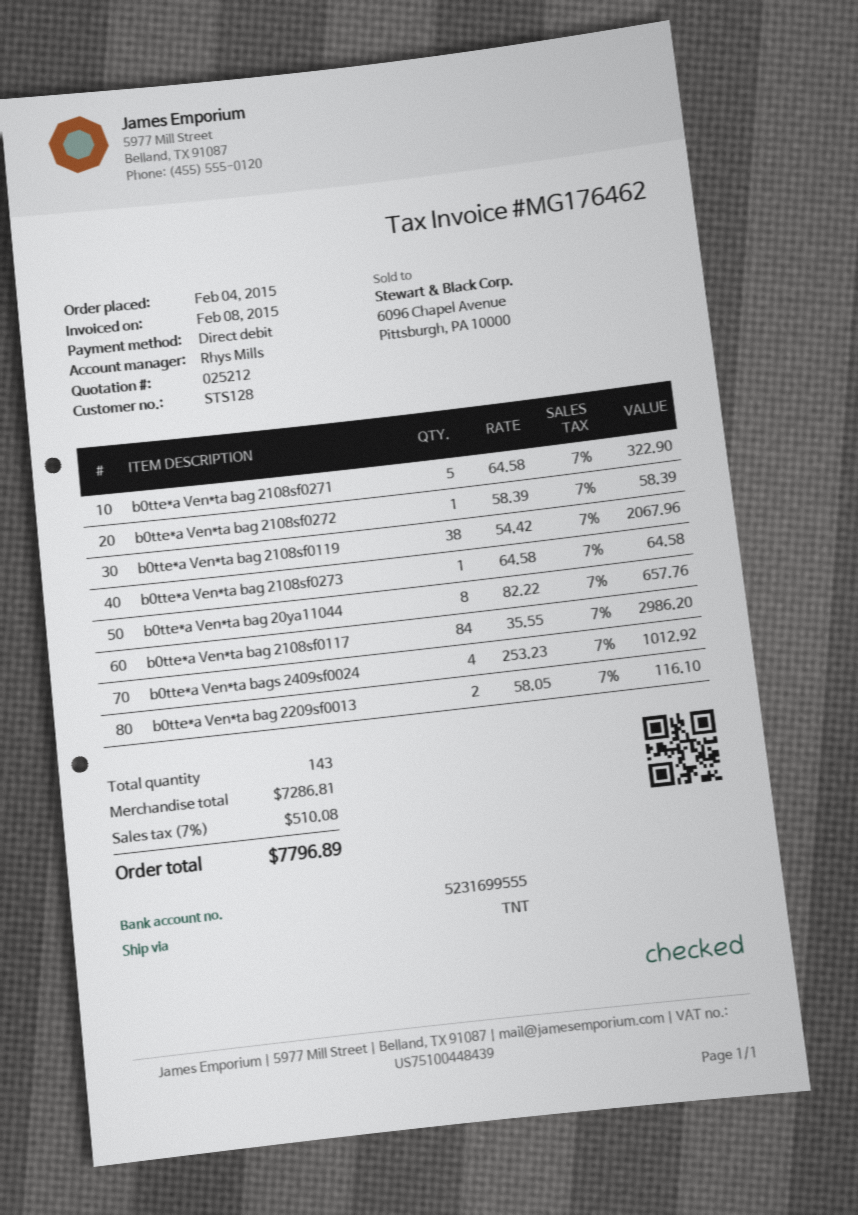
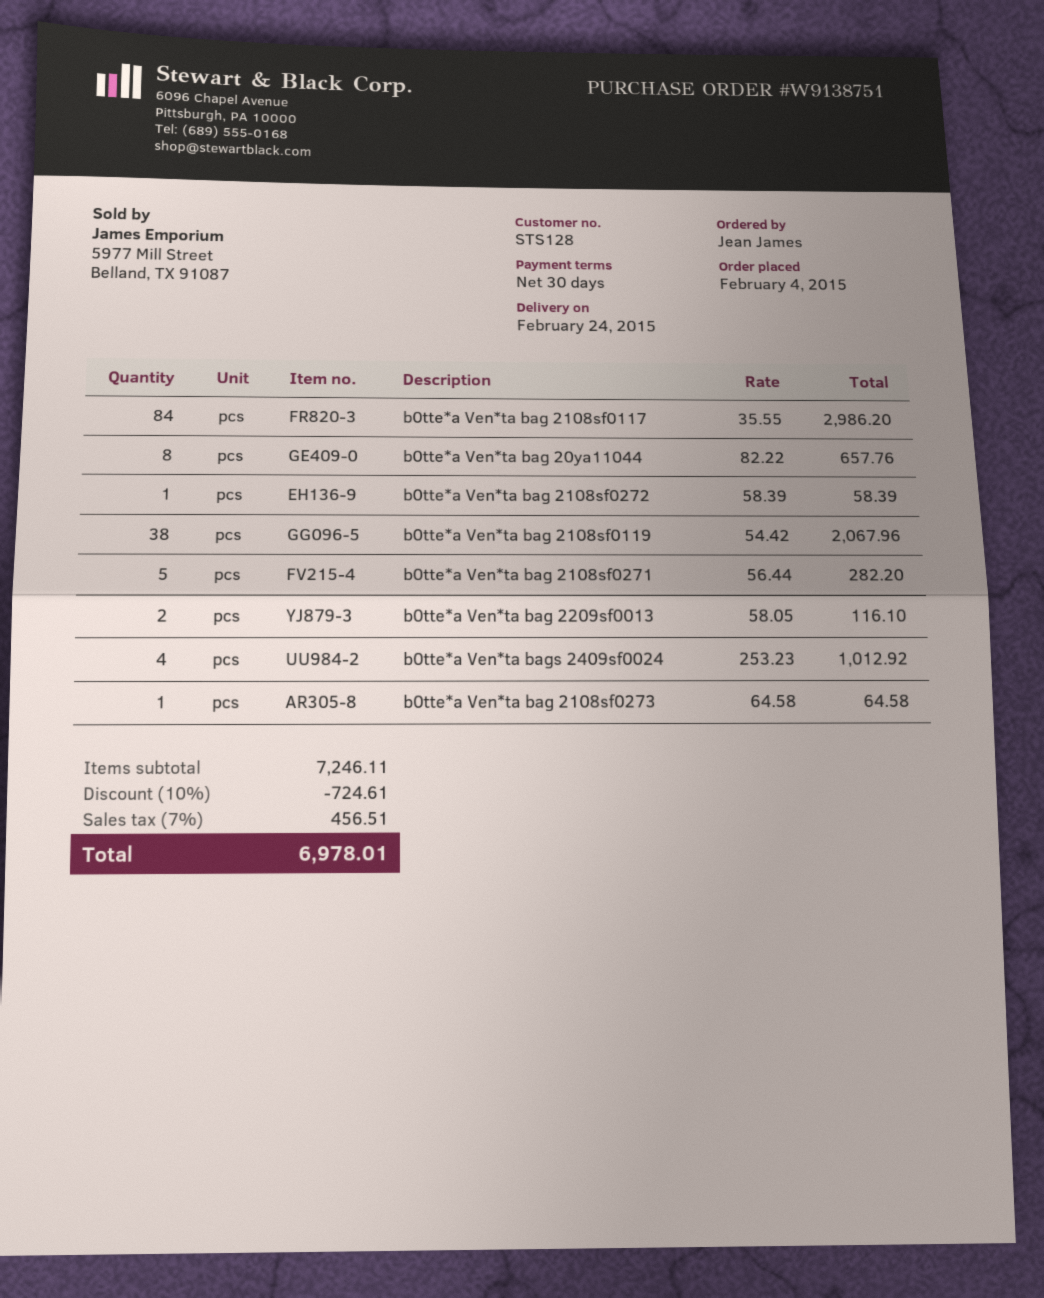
b0tte*a Ven*ta bag 2108sf0271: 5 x 64.58 = 322.90 -> 5 x 56.44 = 282.20
subtotal: 7286.81 -> 7246.11
discount: none -> 10% = 724.61
tax: 7% = 510.08 -> 7% = 456.51
total: 7796.89 -> 6978.01

